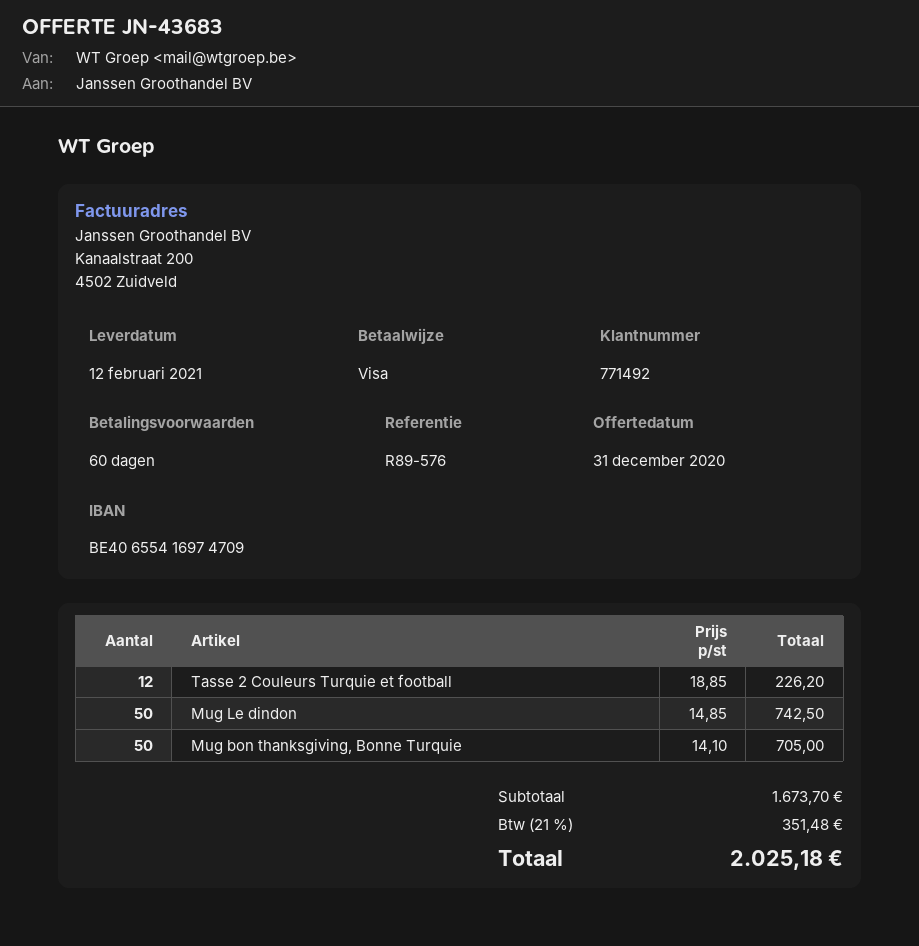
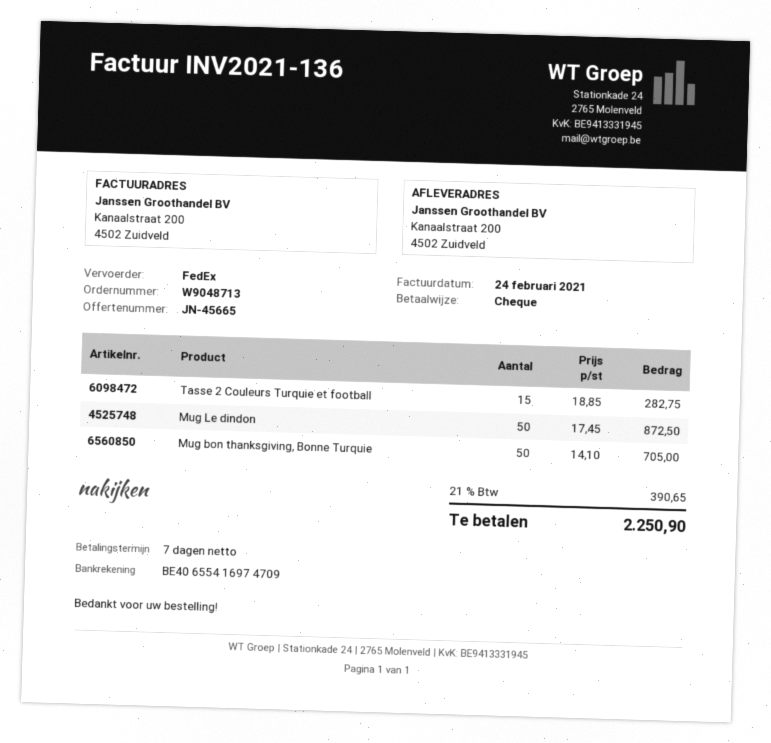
quote number: JN-43683 -> JN-45665
payment terms: 60 days -> 7 days
payment method: Visa -> cheque
Tasse 2 Couleurs Turquie et football: 12 x 18.85 = 226.20 -> 15 x 18.85 = 282.75
Mug Le dindon: 50 x 14.85 = 742.50 -> 50 x 17.45 = 872.50
tax: 21% = 351.48 -> 21% = 390.65
total: 2025.18 -> 2250.90

